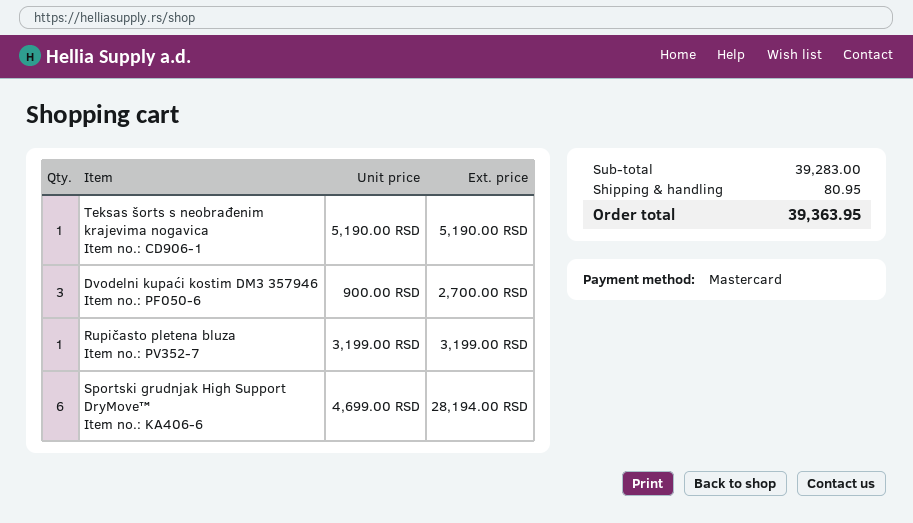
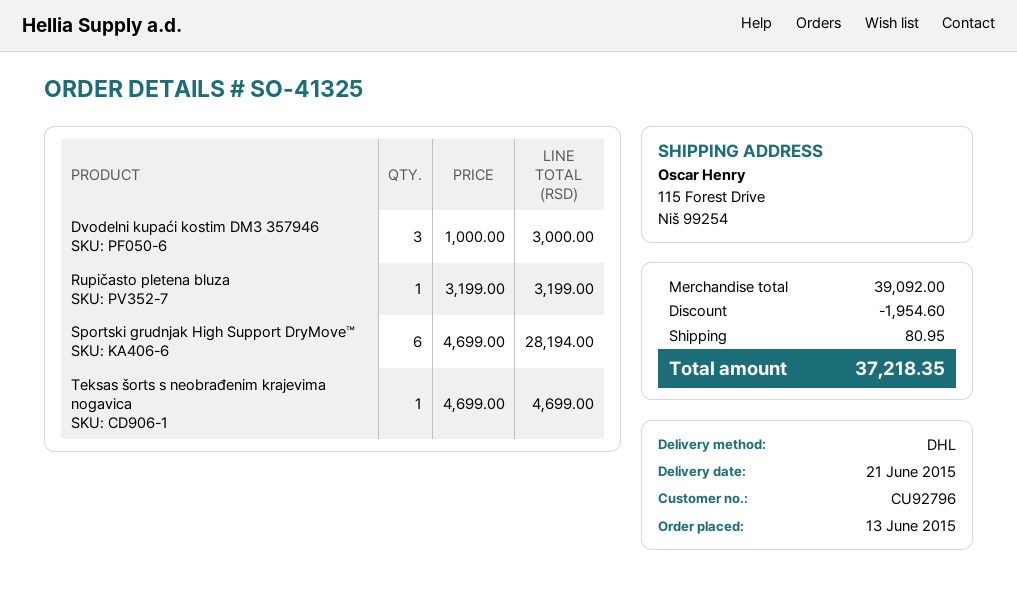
Teksas šorts s neobrađenim krajevima nogavica: 1 x 5190.00 = 5190.00 -> 1 x 4699.00 = 4699.00
Dvodelni kupaći kostim DM3 357946: 3 x 900.00 = 2700.00 -> 3 x 1000.00 = 3000.00
subtotal: 39283.00 -> 39092.00
discount: none -> 1954.60
total: 39363.95 -> 37218.35

